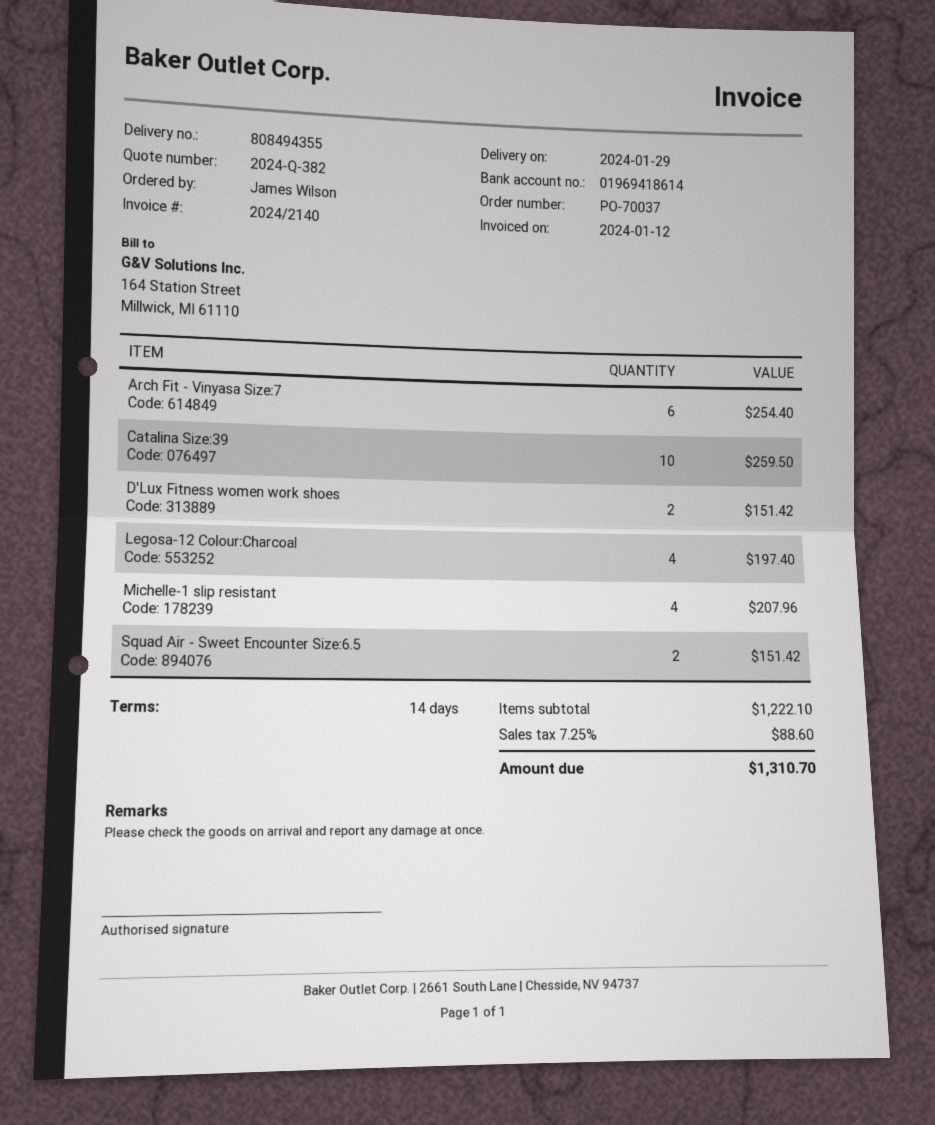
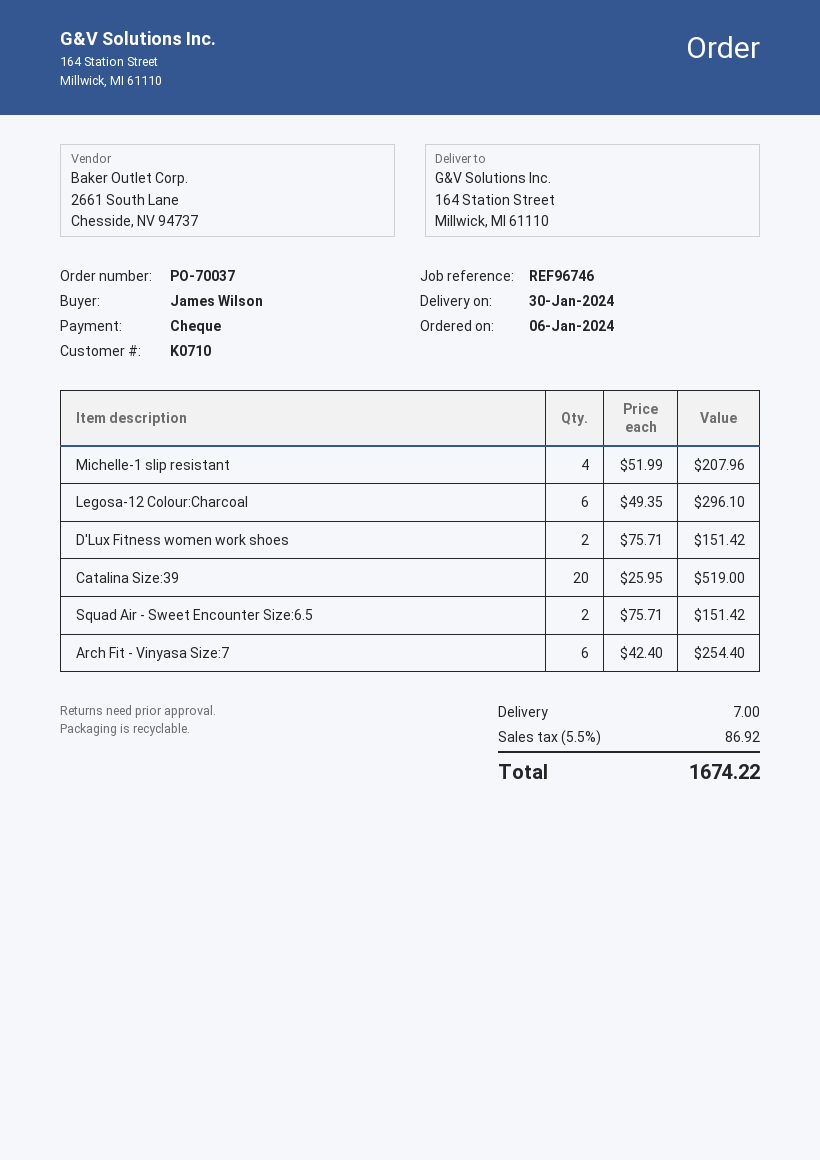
delivery date: 2024-01-29 -> 2024-01-30
Catalina Size:39: 10 for 259.50 -> 20 for 519.00
Legosa-12 Colour:Charcoal: 4 for 197.40 -> 6 for 296.10
shipping: none -> 7.00
tax: 7.25% = 88.60 -> 5.5% = 86.92
total: 1310.70 -> 1674.22

